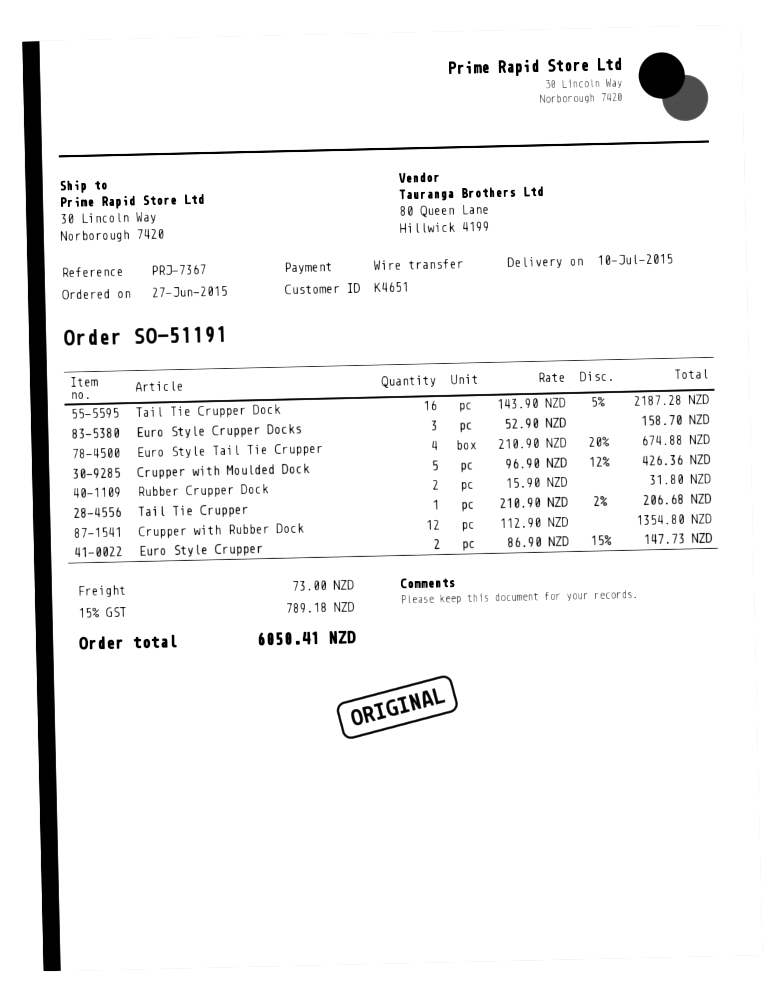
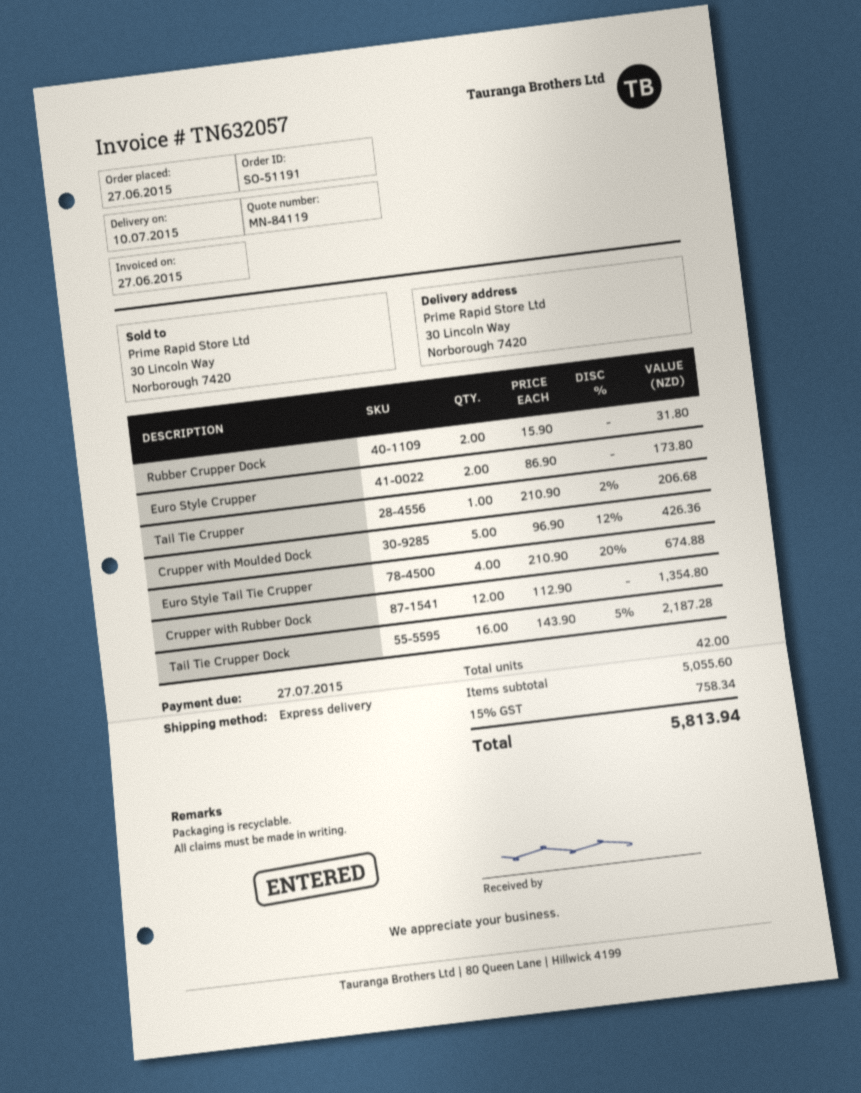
Euro Style Crupper Docks: 3 x 52.90 = 158.70 -> none
Euro Style Crupper: 2 x 86.90 - 15% = 147.73 -> 2 x 86.90 = 173.80
shipping: 73.00 -> none
tax: 15% = 789.18 -> 15% = 758.34
total: 6050.41 -> 5813.94

